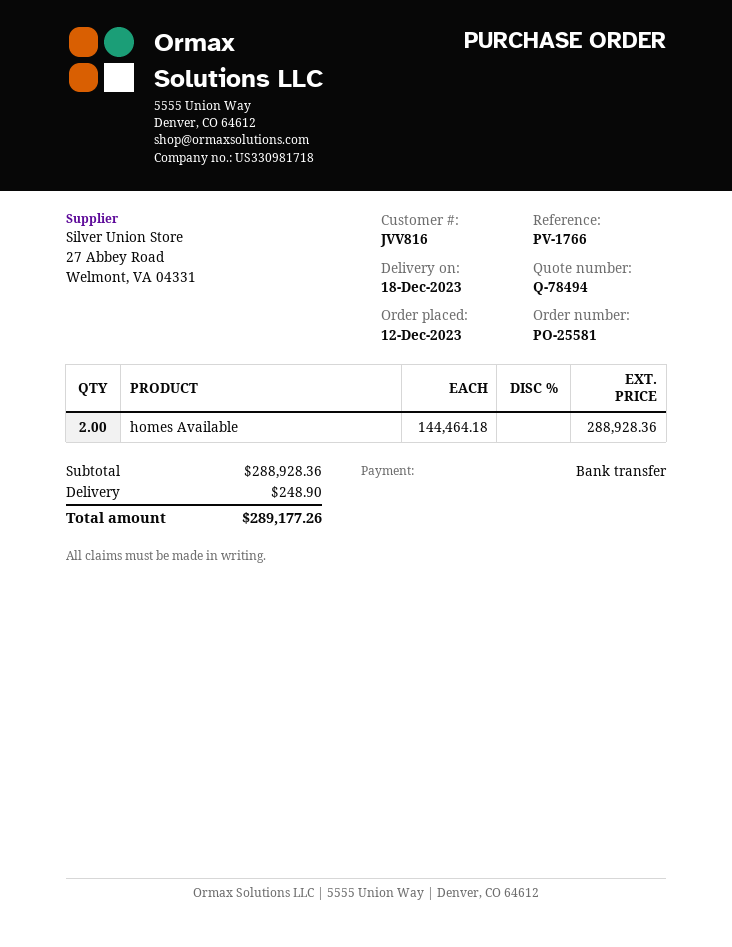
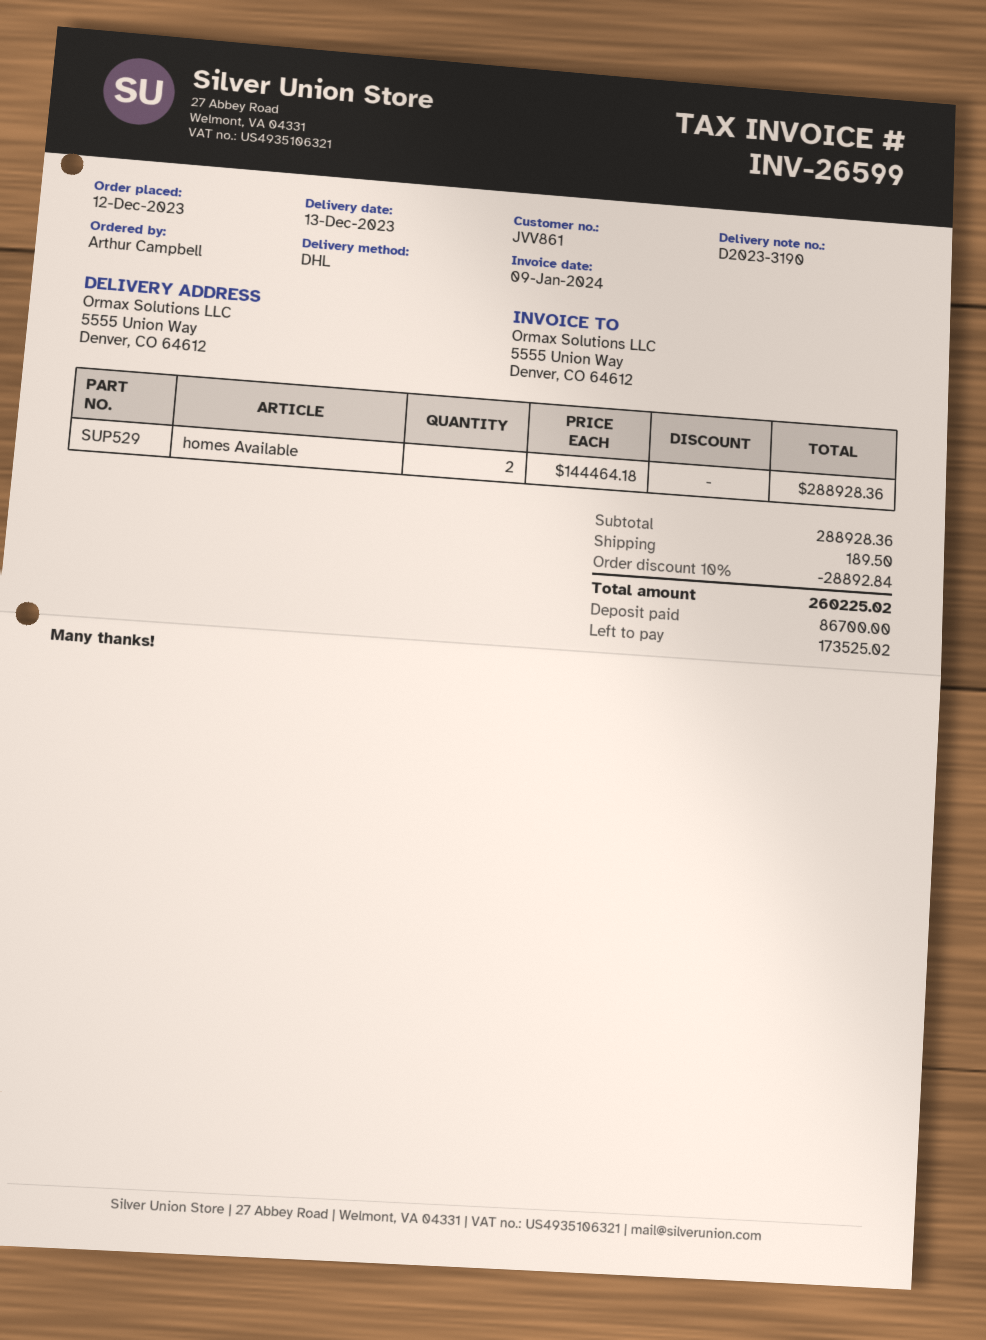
delivery date: 2023-12-18 -> 2023-12-13
customer number: JVV816 -> JVV861
discount: none -> 10% = 28892.84
shipping: 248.90 -> 189.50
total: 289177.26 -> 260225.02

